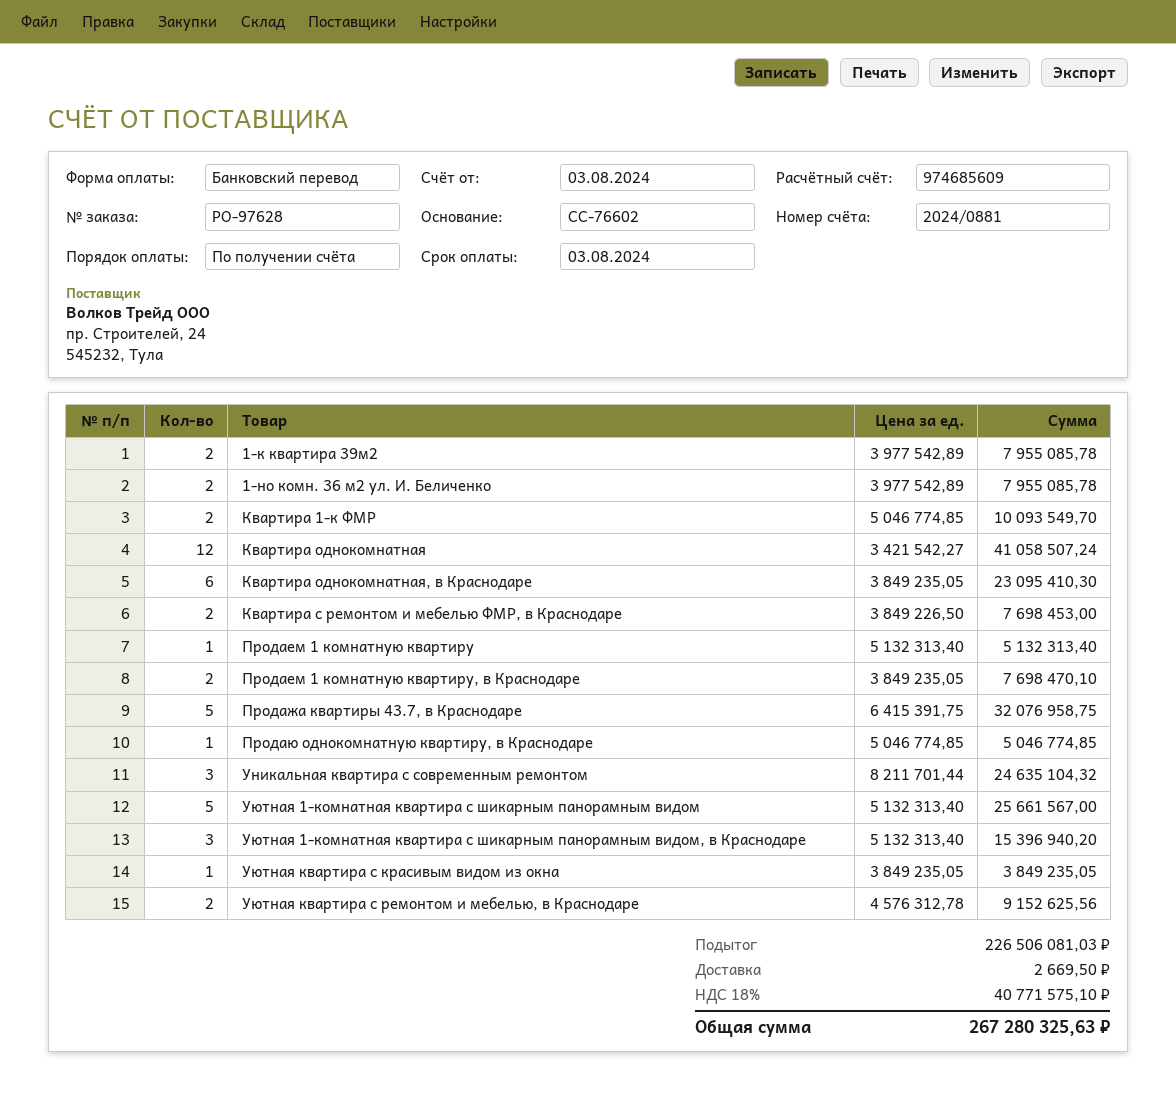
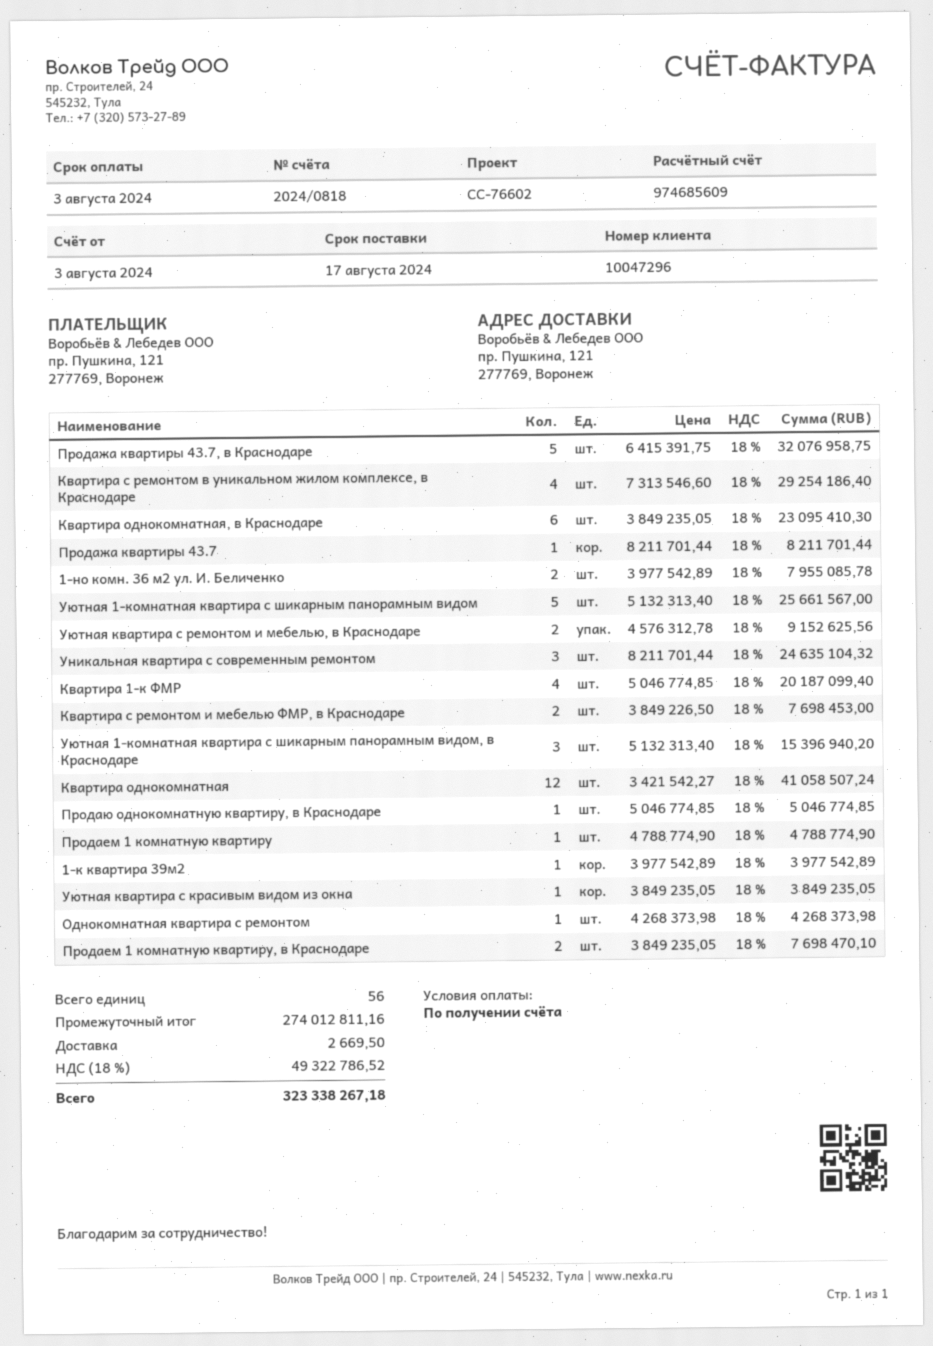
invoice number: 2024/0881 -> 2024/0818
1-к квартира 39м2: 2 x 3977542.89 = 7955085.78 -> 1 x 3977542.89 = 3977542.89
Квартира 1-к ФМР: 2 x 5046774.85 = 10093549.70 -> 4 x 5046774.85 = 20187099.40
Продаем 1 комнатную квартиру: 1 x 5132313.40 = 5132313.40 -> 1 x 4788774.90 = 4788774.90
Квартира с ремонтом в уникальном жилом комплексе, в Краснодаре: none -> 4 x 7313546.60 = 29254186.40
Продажа квартиры 43.7: none -> 1 x 8211701.44 = 8211701.44
Однокомнатная квартира с ремонтом: none -> 1 x 4268373.98 = 4268373.98
subtotal: 226506081.03 -> 274012811.16
tax: 18% = 40771575.10 -> 18% = 49322786.52
total: 267280325.63 -> 323338267.18

